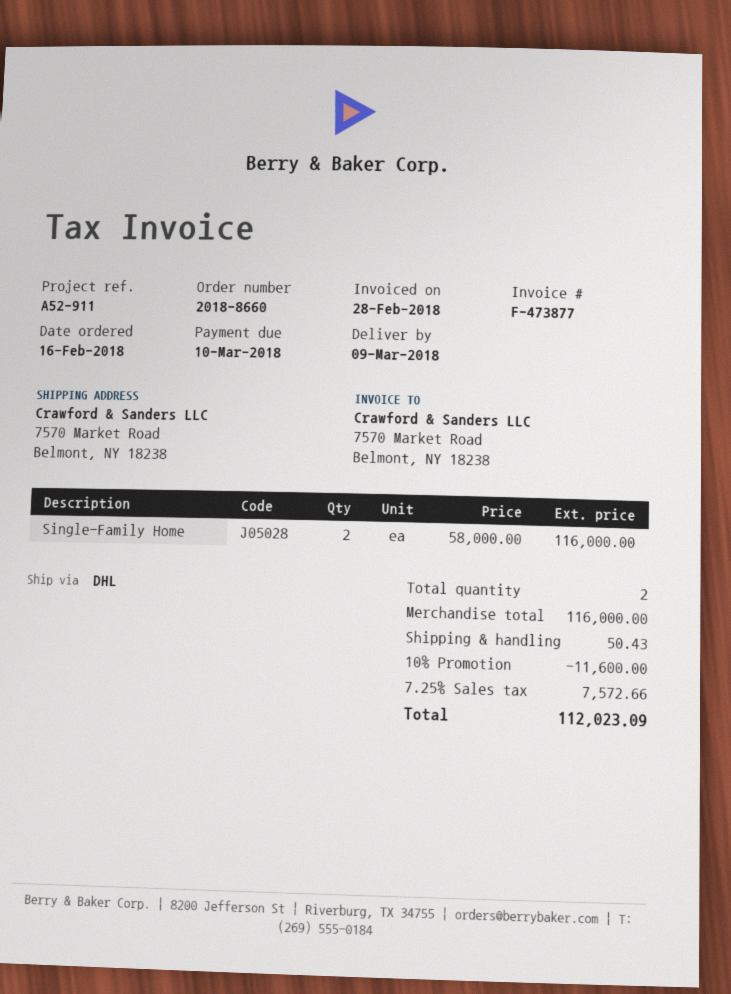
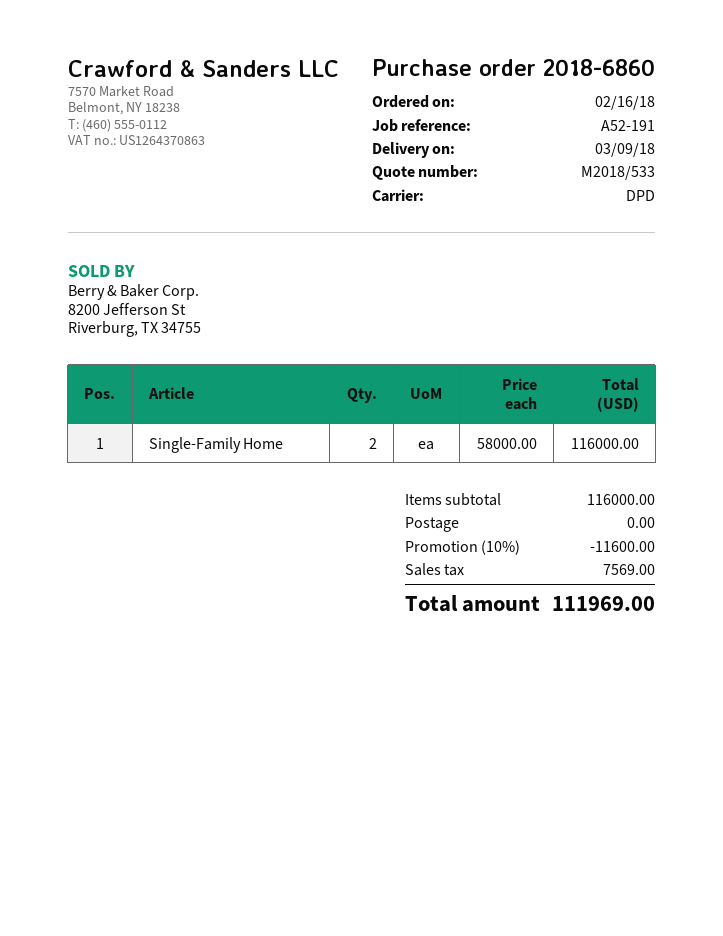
order number: 2018-8660 -> 2018-6860
reference: A52-911 -> A52-191
shipping method: DHL -> DPD
shipping: 50.43 -> 0.00
tax: 7572.66 -> 7569.00
total: 112023.09 -> 111969.00

